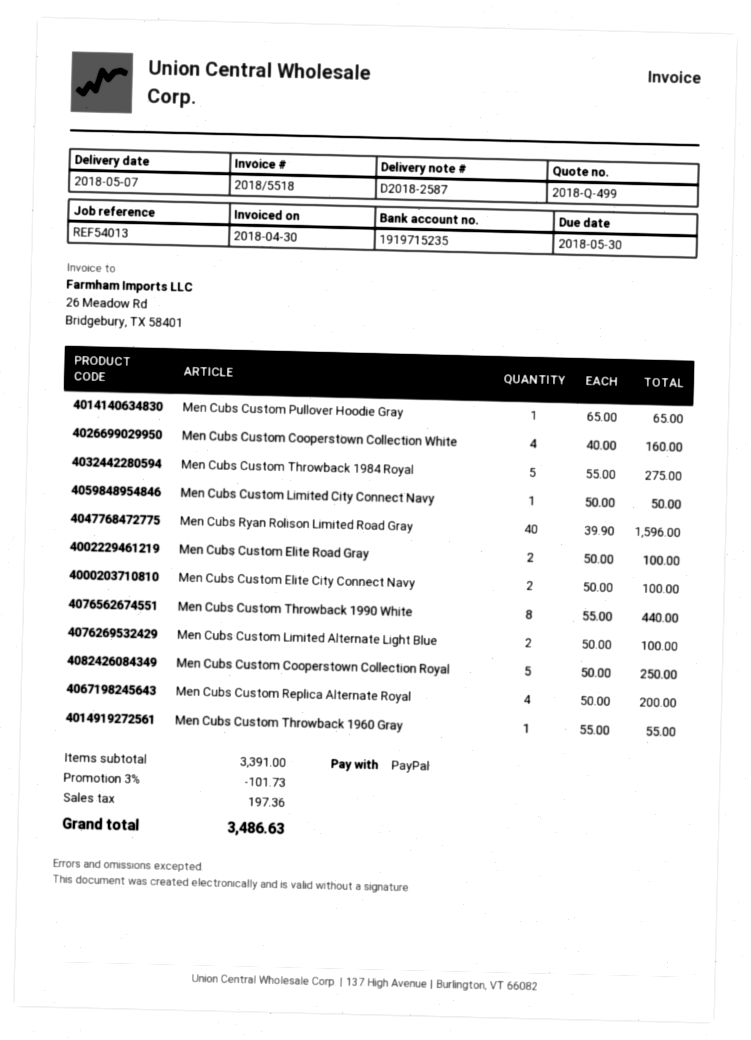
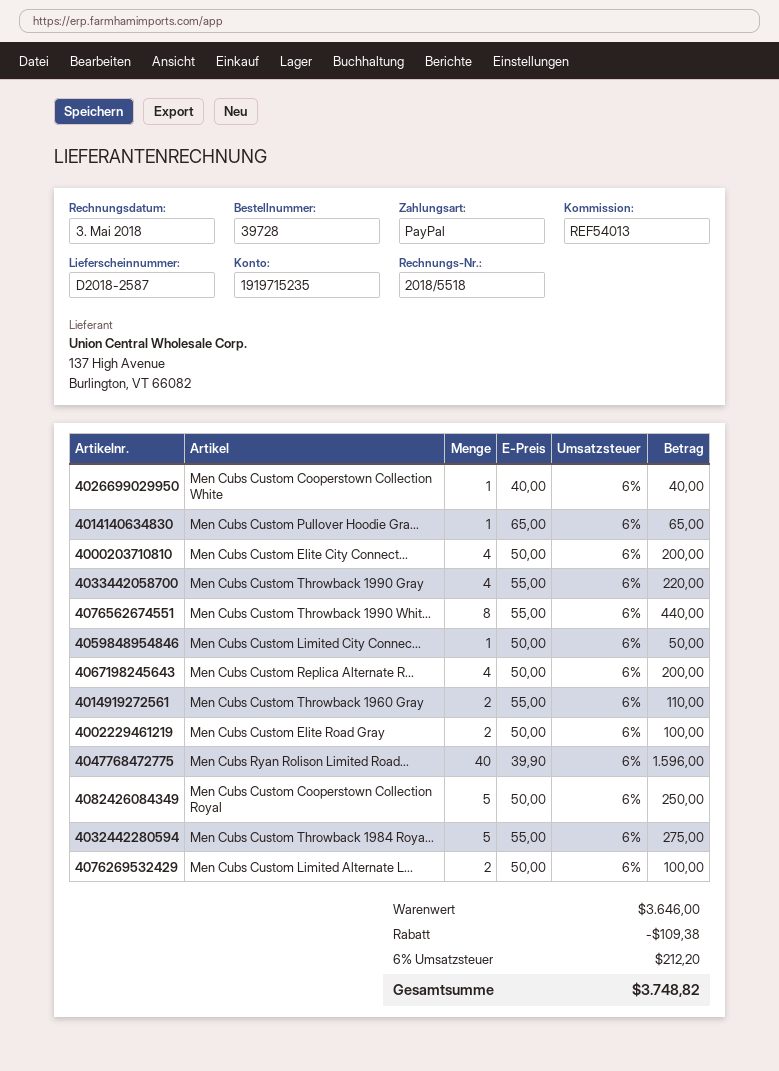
invoice date: 2018-04-30 -> 2018-05-03
Men Cubs Custom Cooperstown Collection White: 4 x 40.00 = 160.00 -> 1 x 40.00 = 40.00
Men Cubs Custom Elite City Connect Navy: 2 x 50.00 = 100.00 -> 4 x 50.00 = 200.00
Men Cubs Custom Throwback 1960 Gray: 1 x 55.00 = 55.00 -> 2 x 55.00 = 110.00
Men Cubs Custom Throwback 1990 Gray: none -> 4 x 55.00 = 220.00
subtotal: 3391.00 -> 3646.00
discount: 101.73 -> 109.38
tax: 197.36 -> 212.20
total: 3486.63 -> 3748.82

